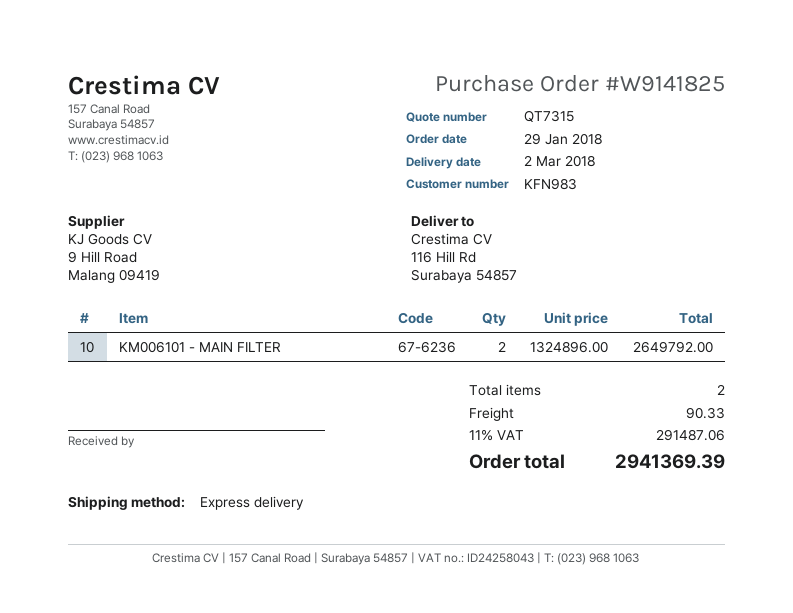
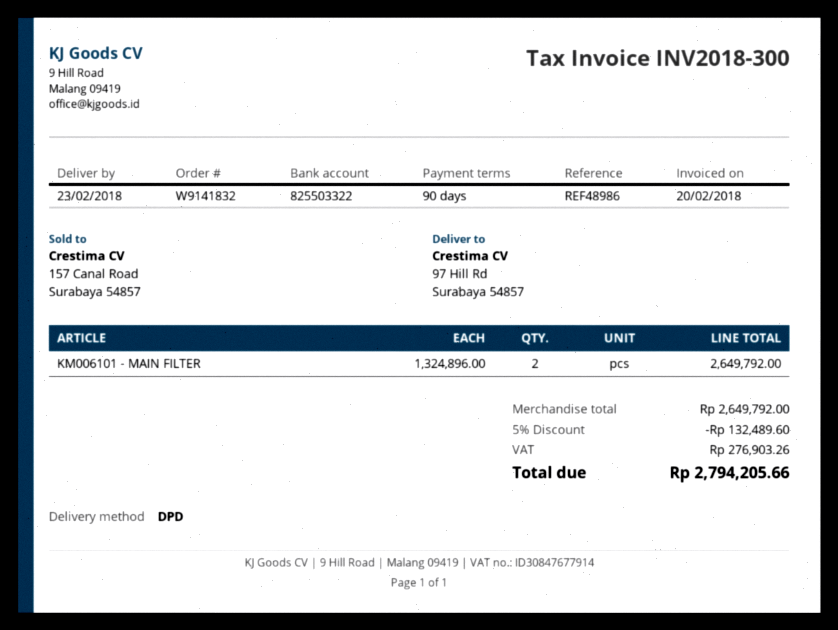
order number: W9141825 -> W9141832
delivery date: 2018-03-02 -> 2018-02-23
shipping method: express -> DPD
ship to: 116 Hill Rd, Surabaya 54857 -> 97 Hill Rd, Surabaya 54857
discount: none -> 5% = 132489.60
shipping: 90.33 -> none
tax: 291487.06 -> 276903.26
total: 2941369.39 -> 2794205.66

